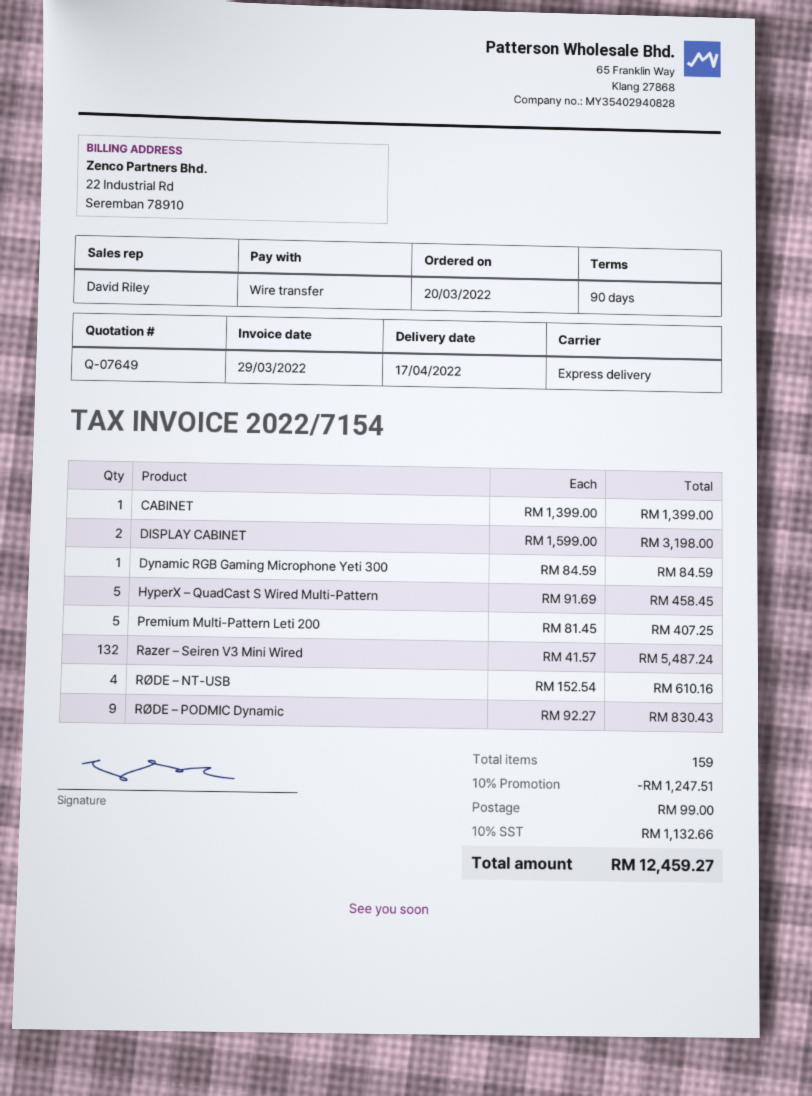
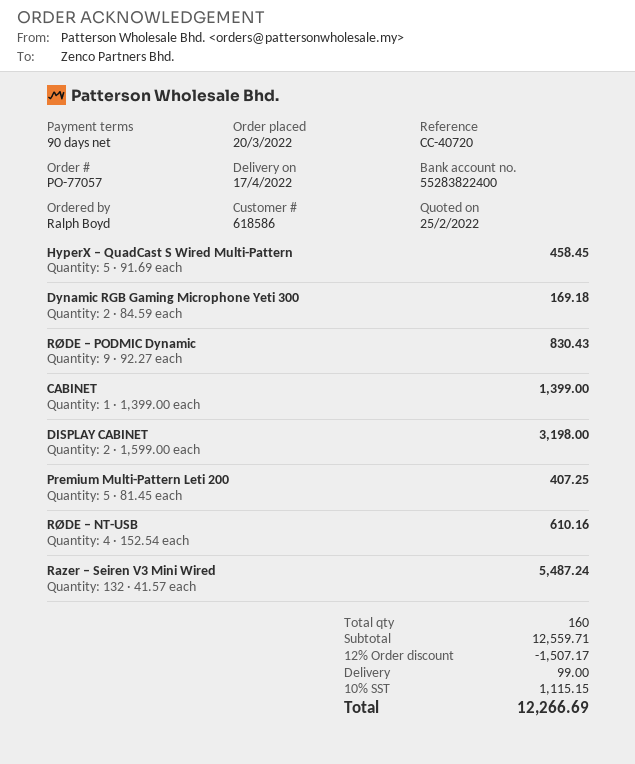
Dynamic RGB Gaming Microphone Yeti 300: 1 x 84.59 = 84.59 -> 2 x 84.59 = 169.18
total quantity: 159 -> 160
discount: 10% = 1247.51 -> 12% = 1507.17
tax: 10% = 1132.66 -> 10% = 1115.15
total: 12459.27 -> 12266.69

